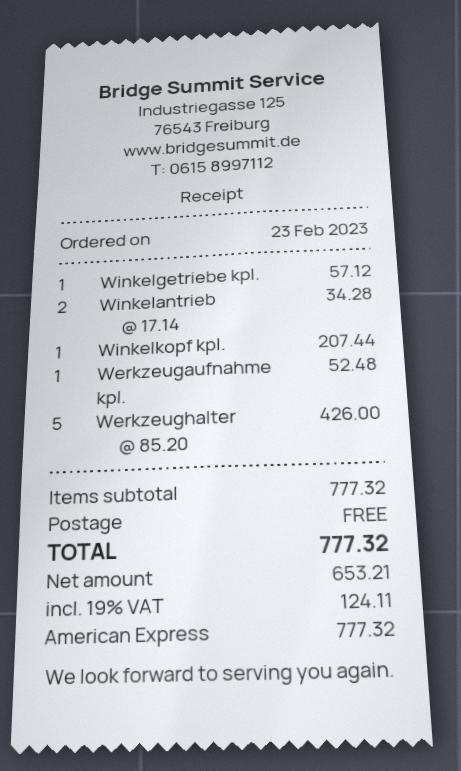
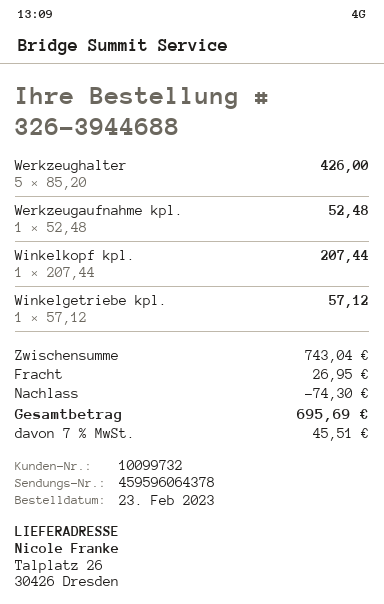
Winkelantrieb: 2 x 17.14 = 34.28 -> none
subtotal: 777.32 -> 743.04
discount: none -> 74.30
shipping: 0.00 -> 26.95
tax: 19% = 124.11 -> 7% = 45.51
total: 777.32 -> 695.69

